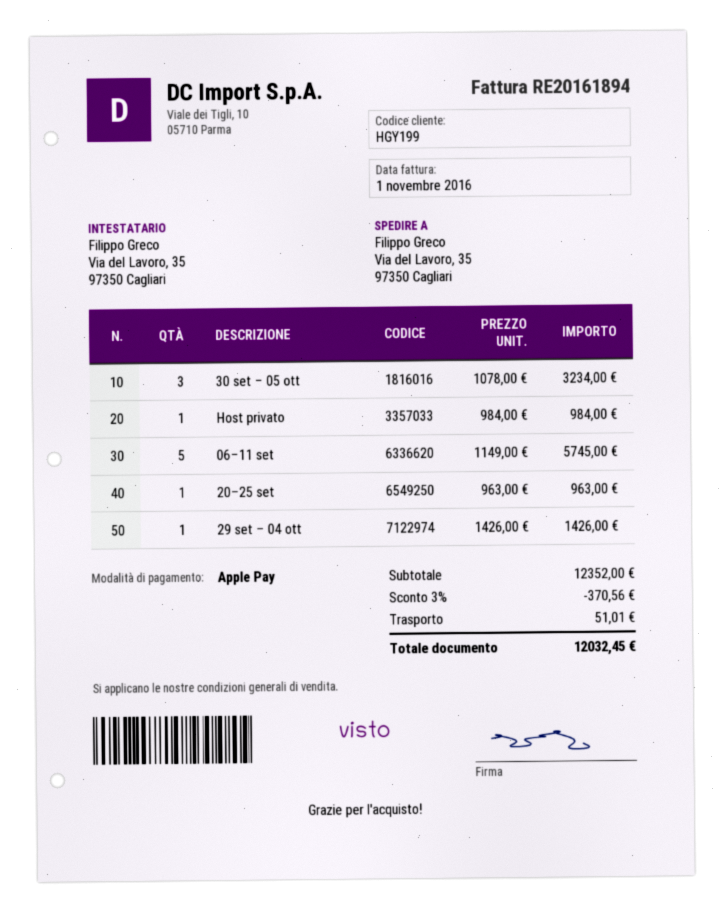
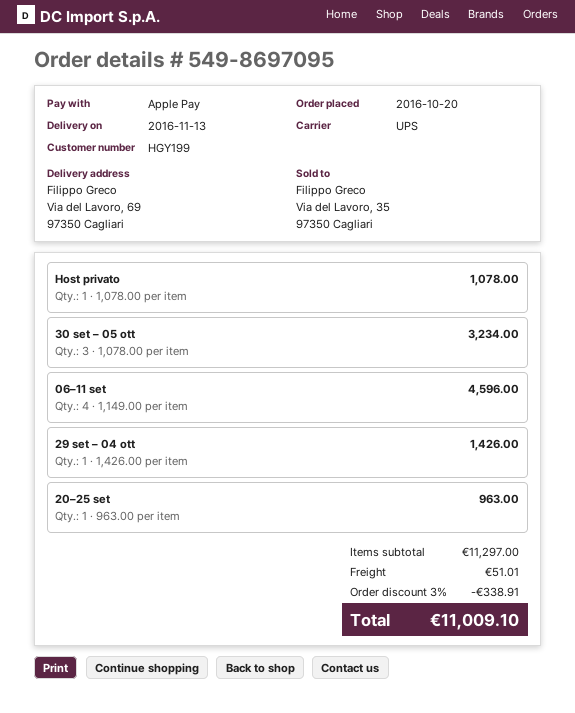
ship to: Via del Lavoro, 35, 97350 Cagliari -> Via del Lavoro, 69, 97350 Cagliari
Host privato: 1 x 984.00 = 984.00 -> 1 x 1078.00 = 1078.00
06–11 set: 5 x 1149.00 = 5745.00 -> 4 x 1149.00 = 4596.00
subtotal: 12352.00 -> 11297.00
discount: 3% = 370.56 -> 3% = 338.91
total: 12032.45 -> 11009.10

